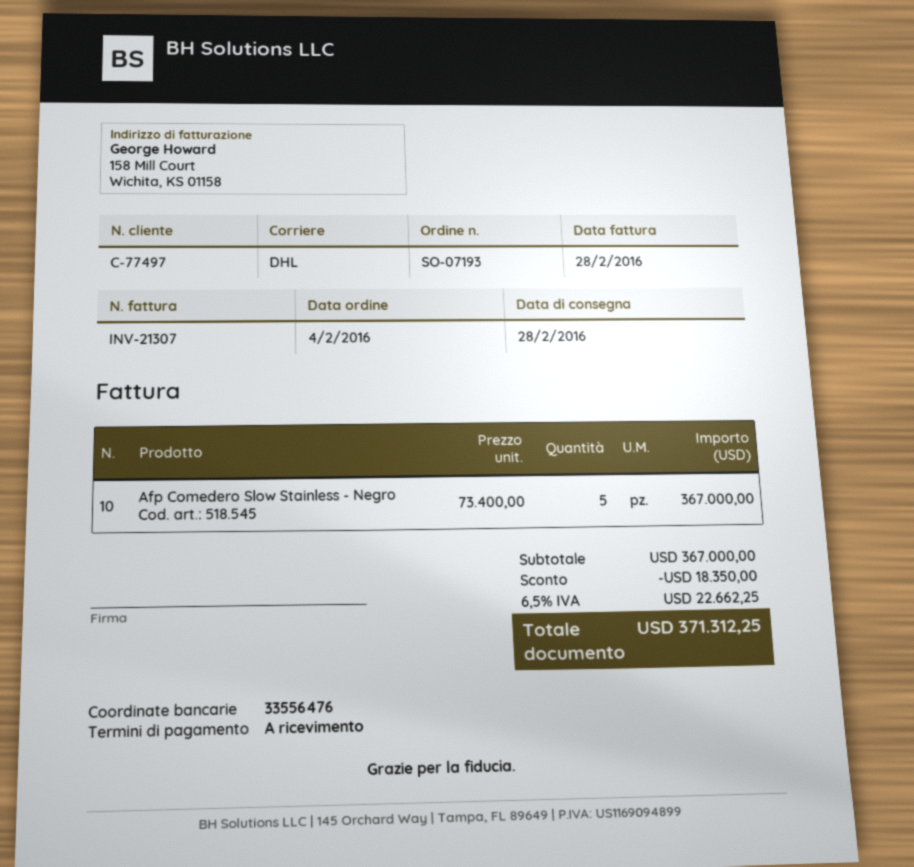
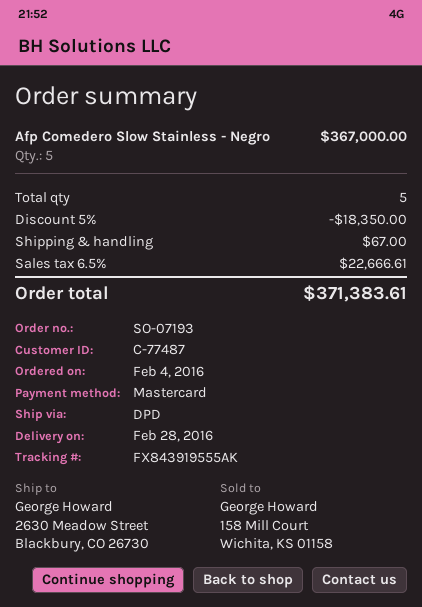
customer number: C-77497 -> C-77487
shipping method: DHL -> DPD
shipping: none -> 67.00
tax: 6.5% = 22662.25 -> 6.5% = 22666.61
total: 371312.25 -> 371383.61

